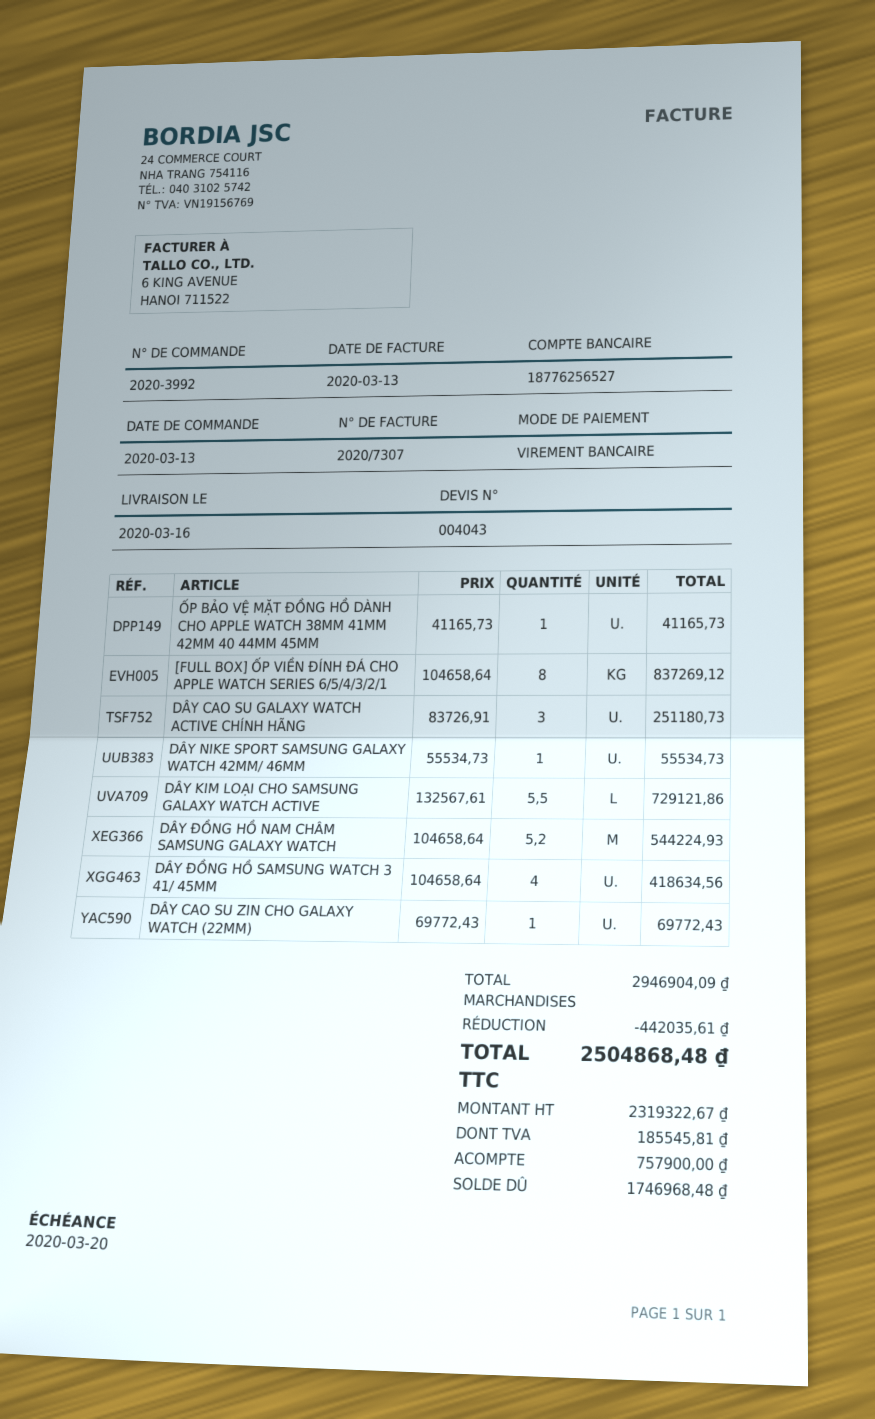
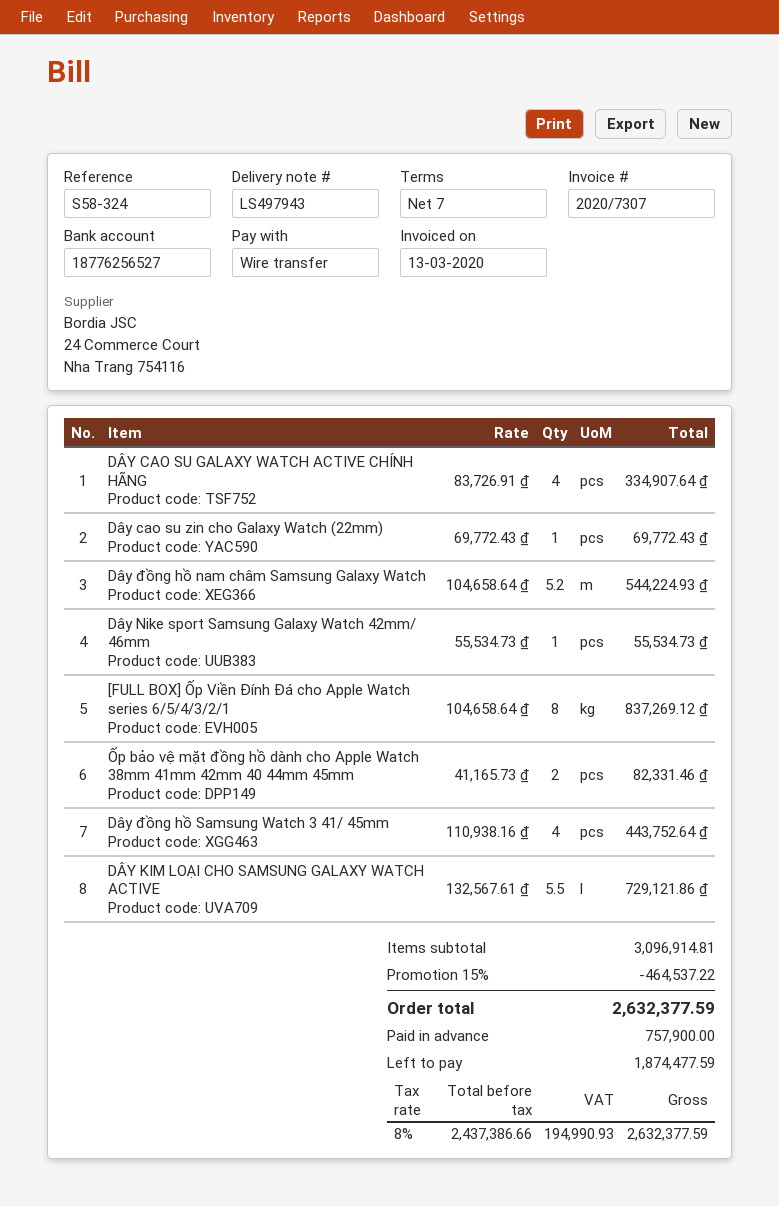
ỐP BẢO VỆ MẶT ĐỒNG HỒ DÀNH CHO APPLE WATCH 38MM 41MM 42MM 40 44MM 45MM: 1 x 41165.73 = 41165.73 -> 2 x 41165.73 = 82331.46
DÂY CAO SU GALAXY WATCH ACTIVE CHÍNH HÃNG: 3 x 83726.91 = 251180.73 -> 4 x 83726.91 = 334907.64
DÂY ĐỒNG HỒ SAMSUNG WATCH 3 41/ 45MM: 4 x 104658.64 = 418634.56 -> 4 x 110938.16 = 443752.64
subtotal: 2946904.09 -> 3096914.81
discount: 442035.61 -> 464537.22
net: 2319322.67 -> 2437386.66
tax: 185545.81 -> 194990.93
total: 2504868.48 -> 2632377.59
balance: 1746968.48 -> 1874477.59

